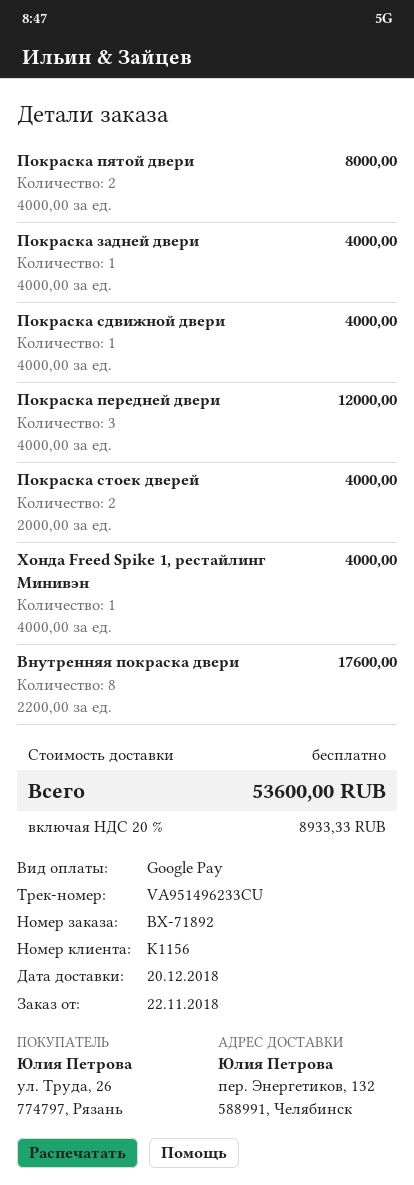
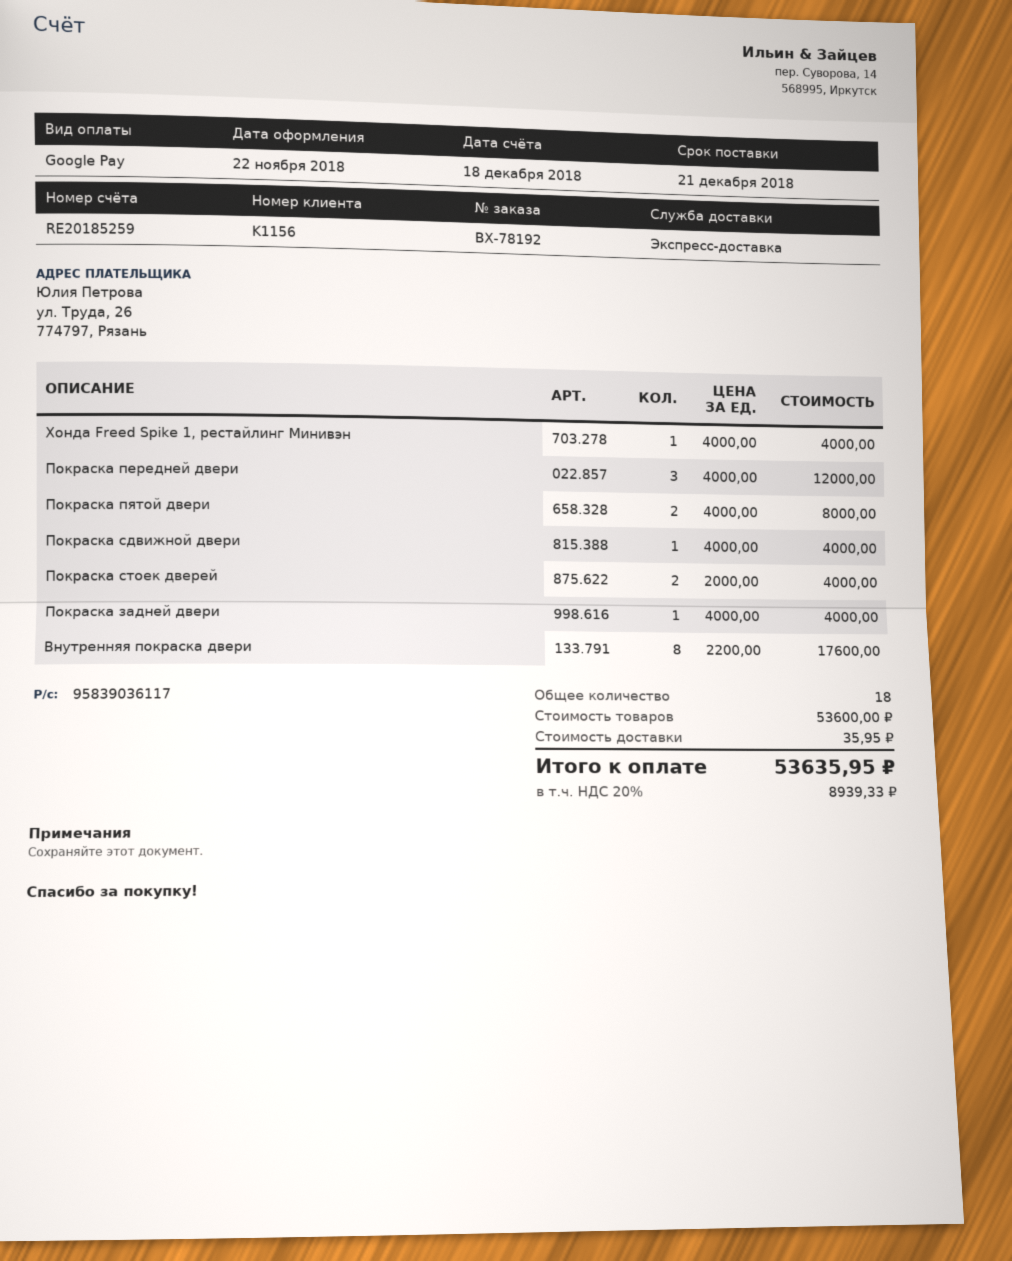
order number: BX-71892 -> BX-78192
delivery date: 2018-12-20 -> 2018-12-21
shipping: 0.00 -> 35.95
tax: 20% = 8933.33 -> 20% = 8939.33
total: 53600.00 -> 53635.95

